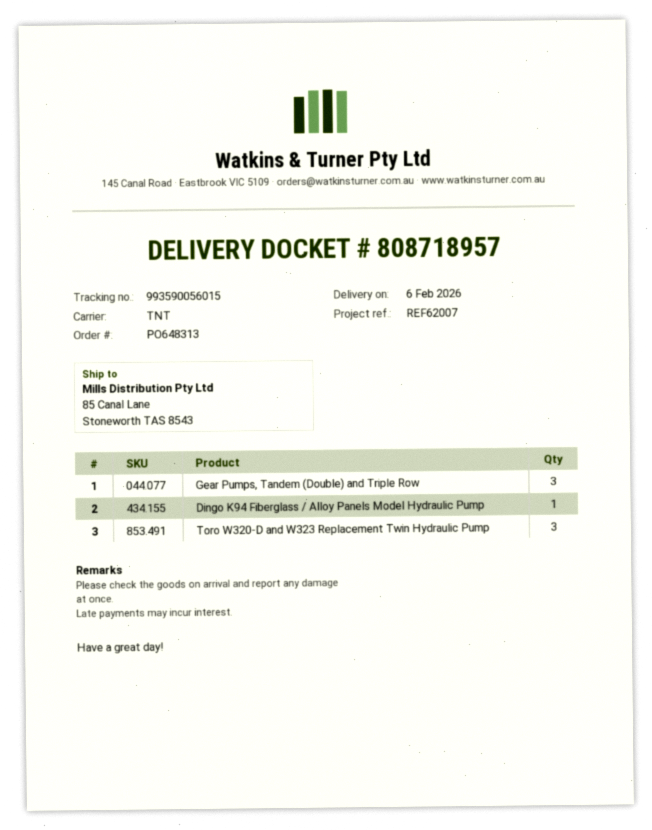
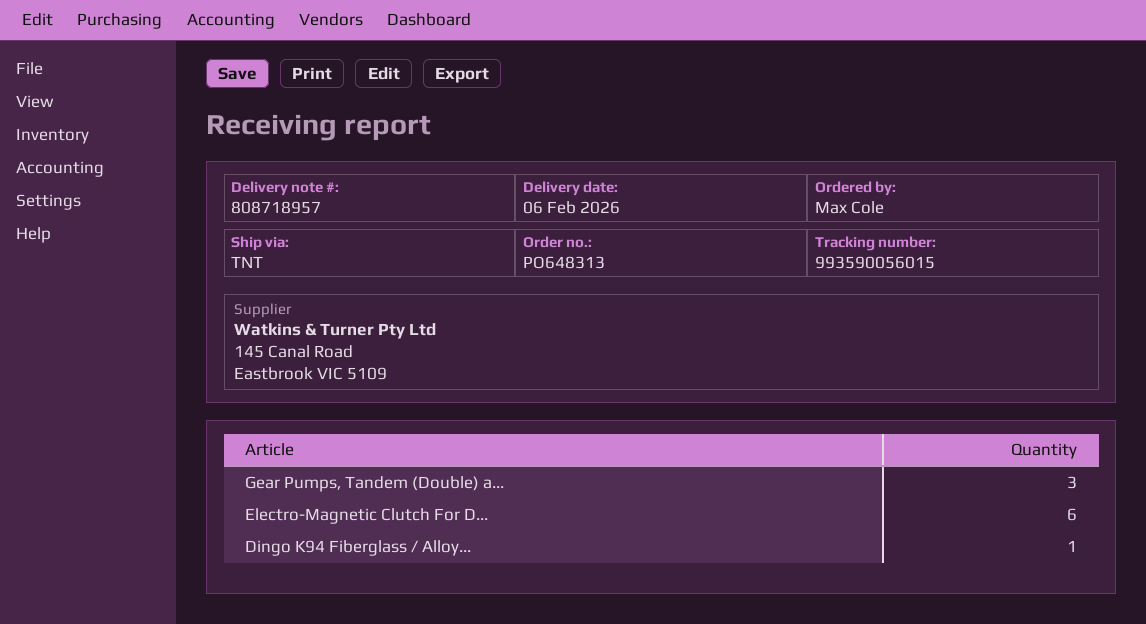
Toro W320-D and W323 Replacement Twin Hydraulic Pump: 3 -> none
Electro-Magnetic Clutch For D...: none -> 6

